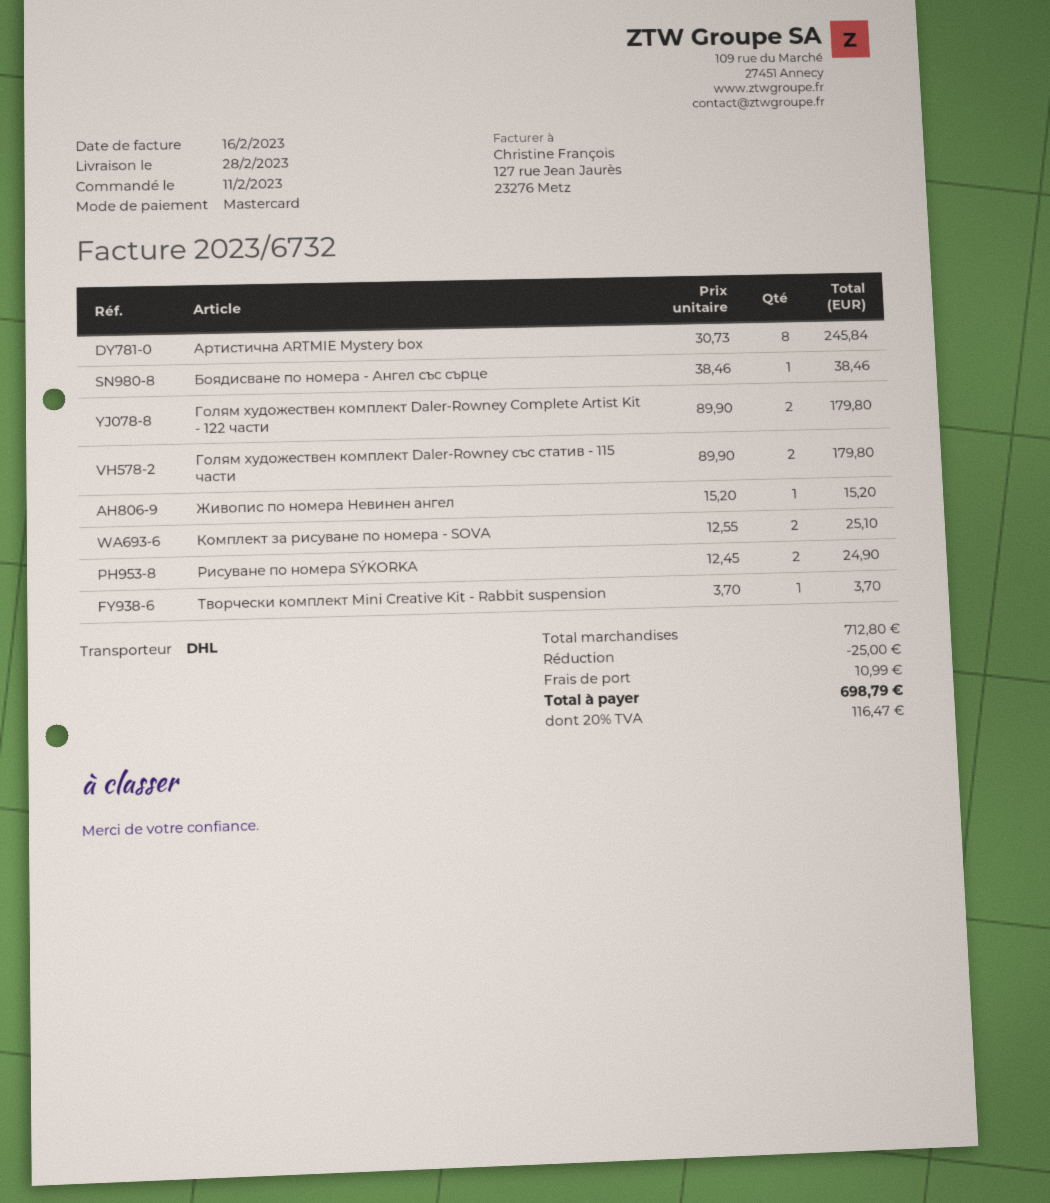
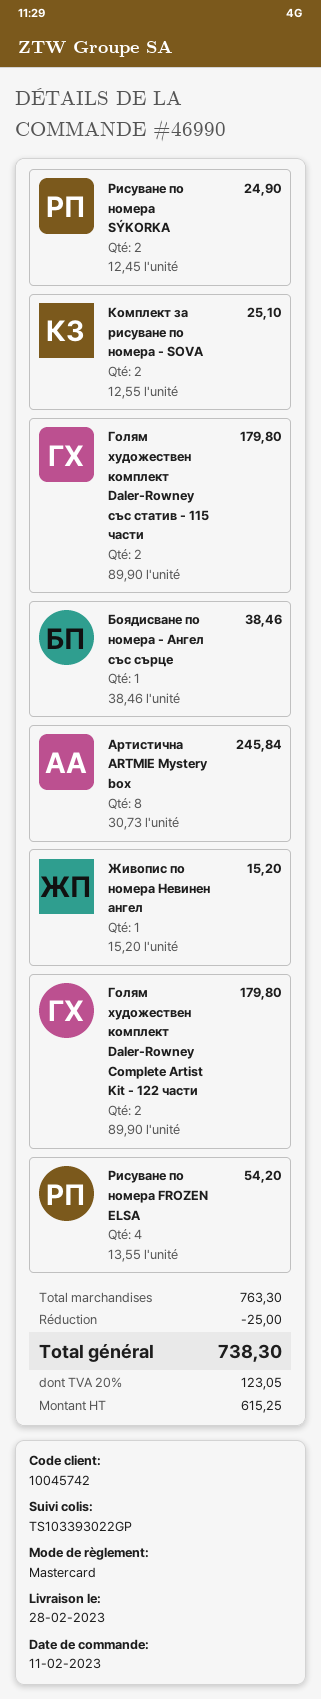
Творчески комплект Mini Creative Kit - Rabbit suspension: 1 x 3.70 = 3.70 -> none
Рисуване по номера FROZEN ELSA: none -> 4 x 13.55 = 54.20
subtotal: 712.80 -> 763.30
shipping: 10.99 -> none
tax: 20% = 116.47 -> 20% = 123.05
total: 698.79 -> 738.30

